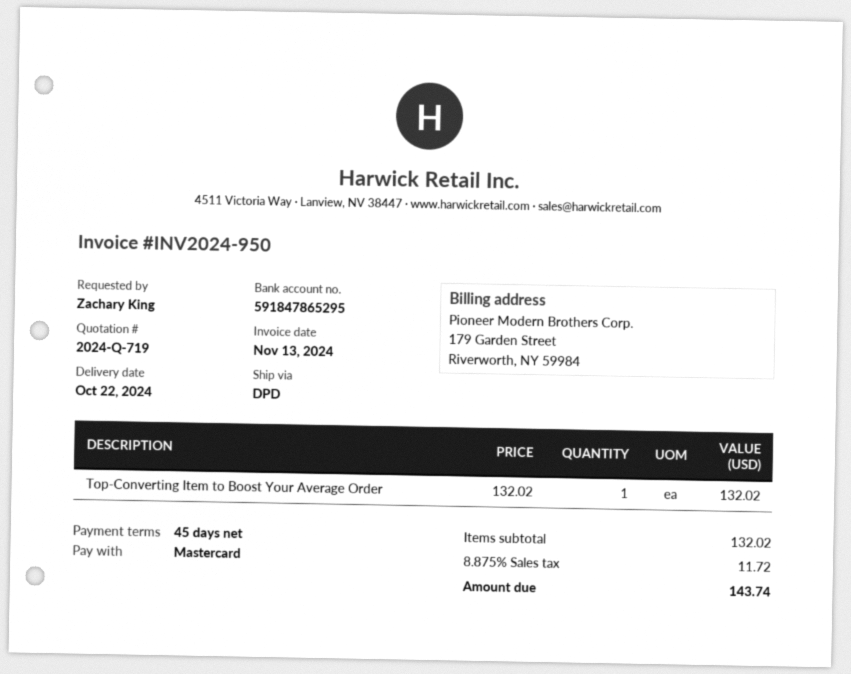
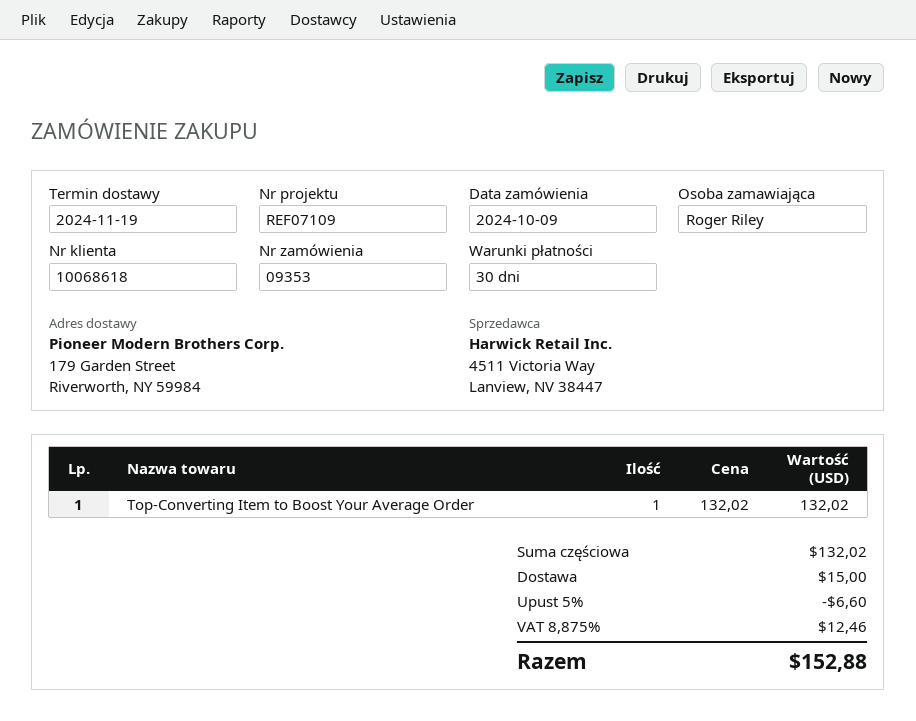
delivery date: 2024-10-22 -> 2024-11-19
payment terms: 45 days -> 30 days
ordered by: Zachary King -> Roger Riley
discount: none -> 5% = 6.60
shipping: none -> 15.00
tax: 8.875% = 11.72 -> 8.875% = 12.46
total: 143.74 -> 152.88

